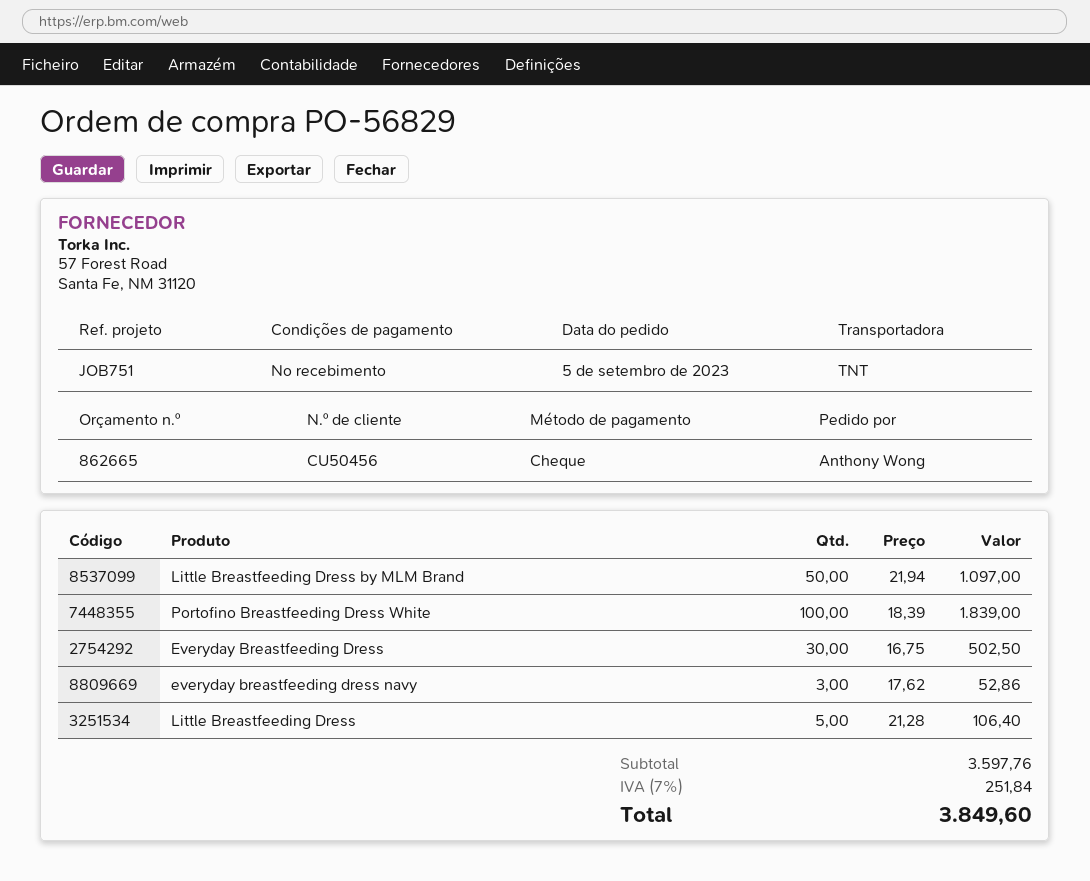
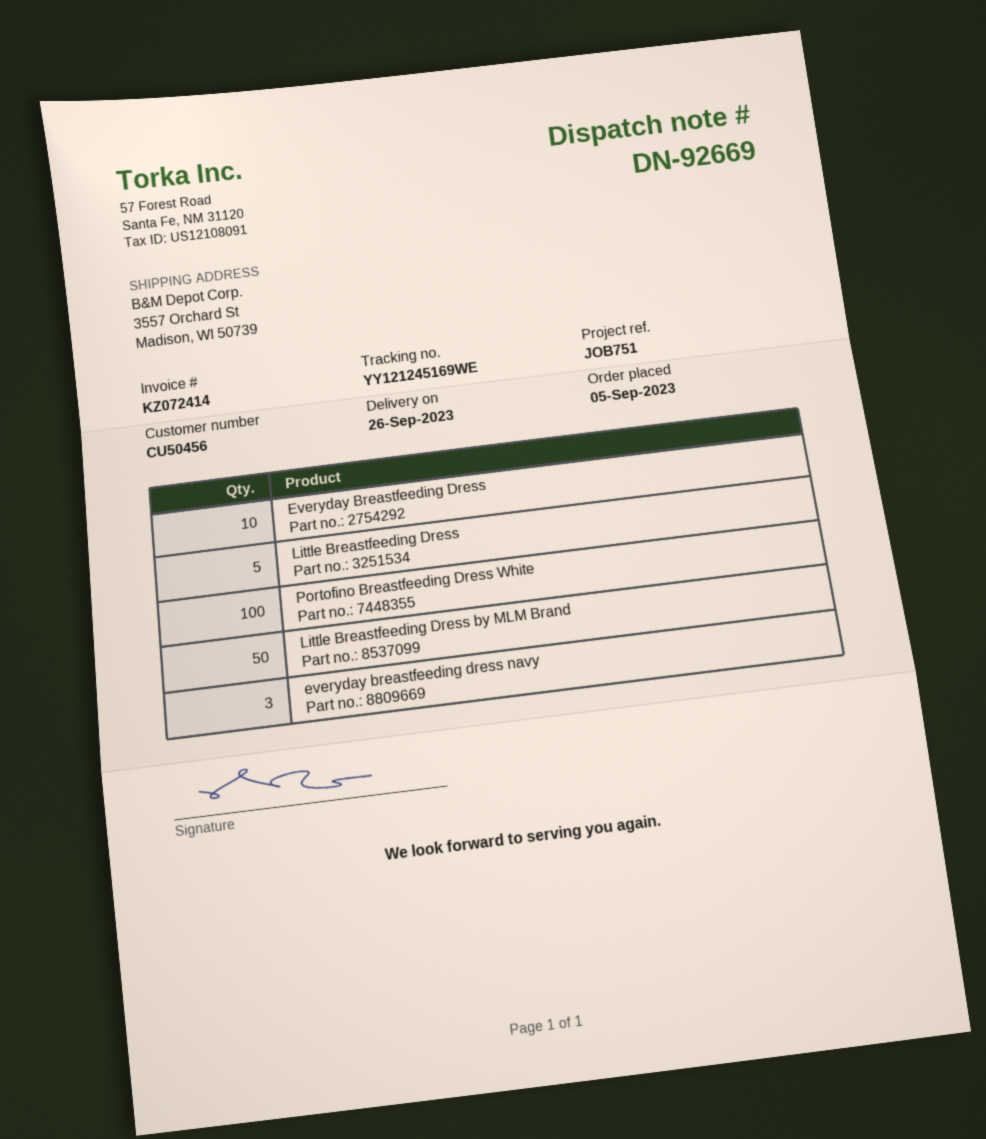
Everyday Breastfeeding Dress: 30 -> 10

